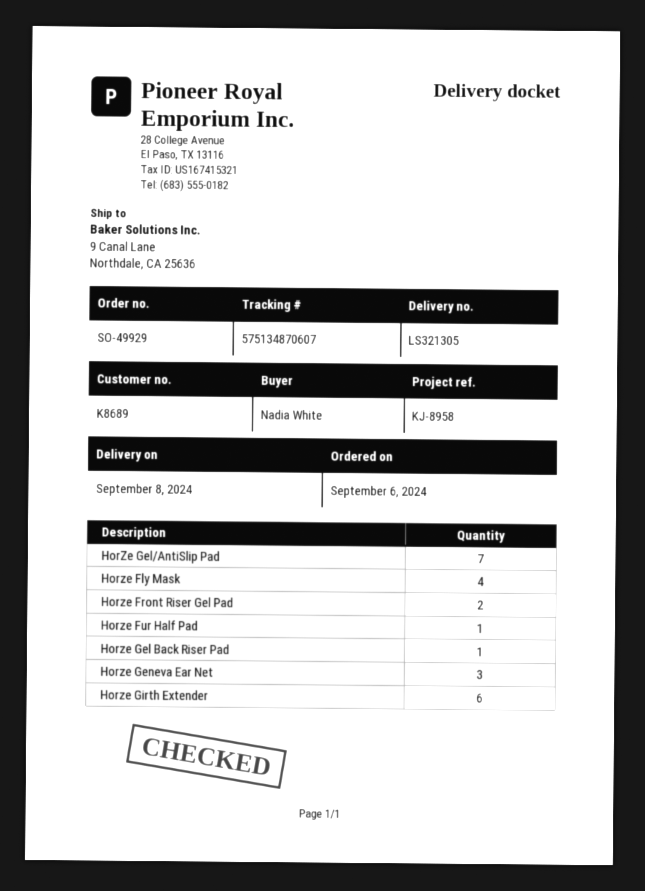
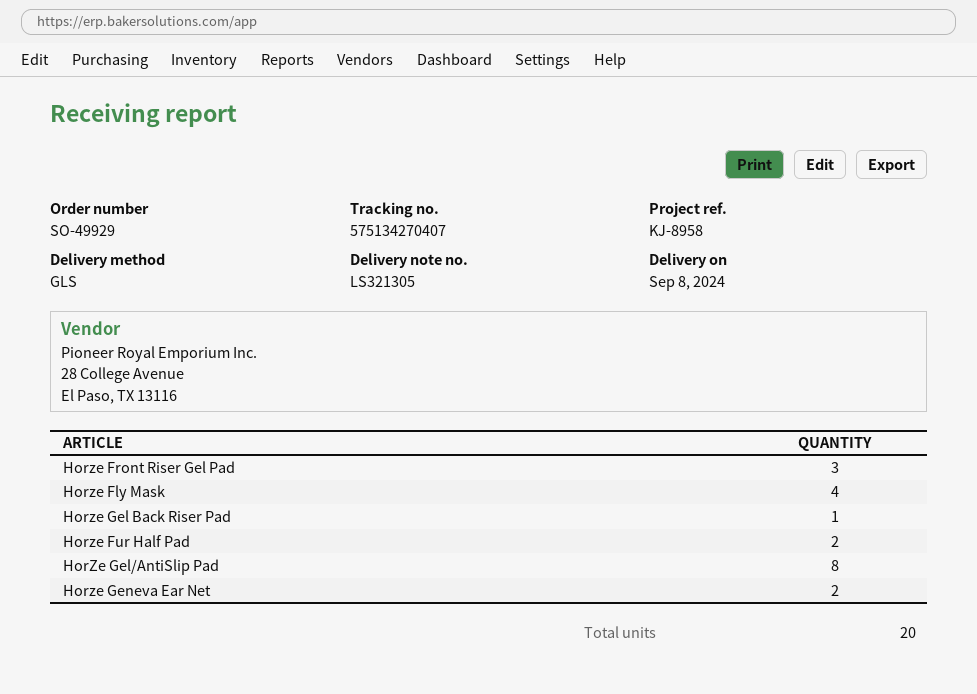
tracking number: 575134870607 -> 575134270407
HorZe Gel/AntiSlip Pad: 7 -> 8
Horze Front Riser Gel Pad: 2 -> 3
Horze Fur Half Pad: 1 -> 2
Horze Geneva Ear Net: 3 -> 2
Horze Girth Extender: 6 -> none

